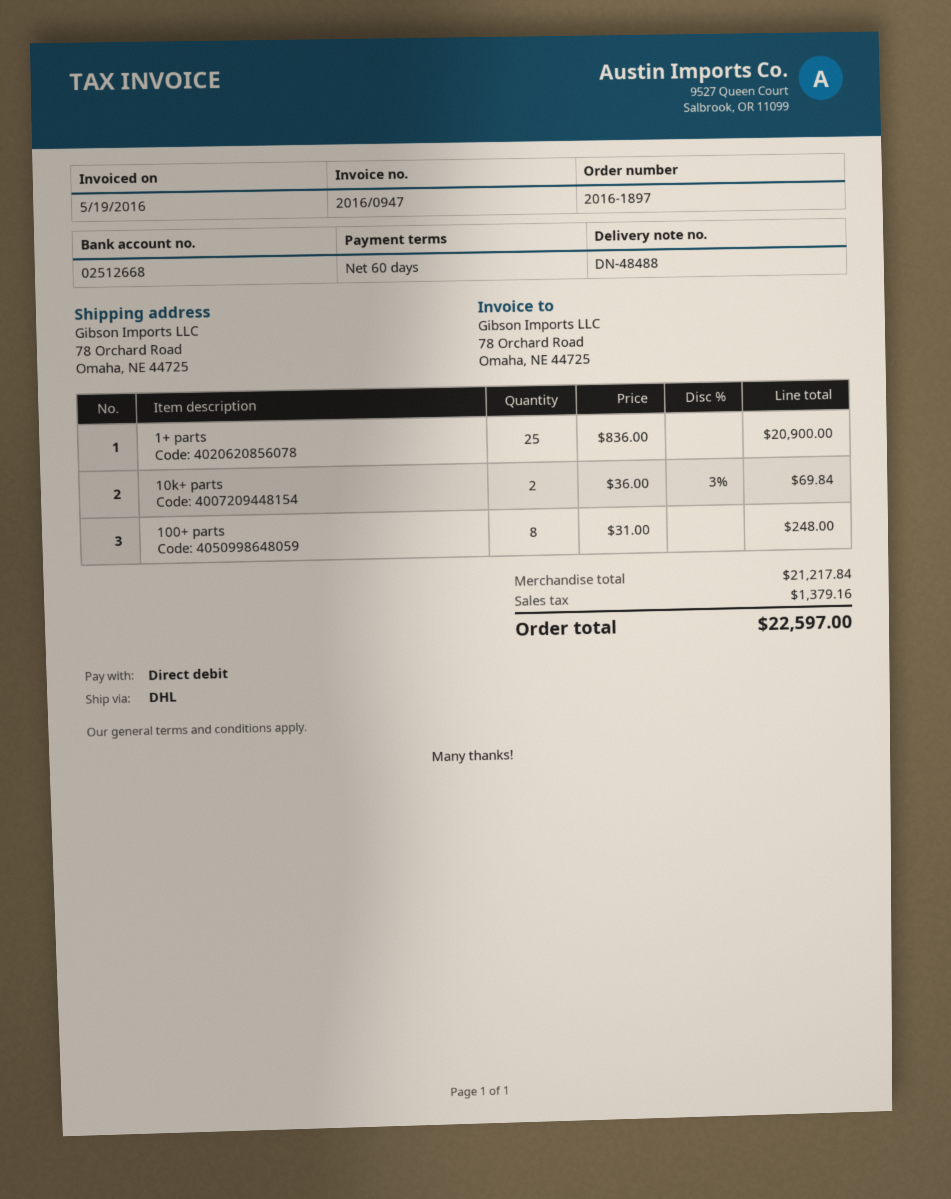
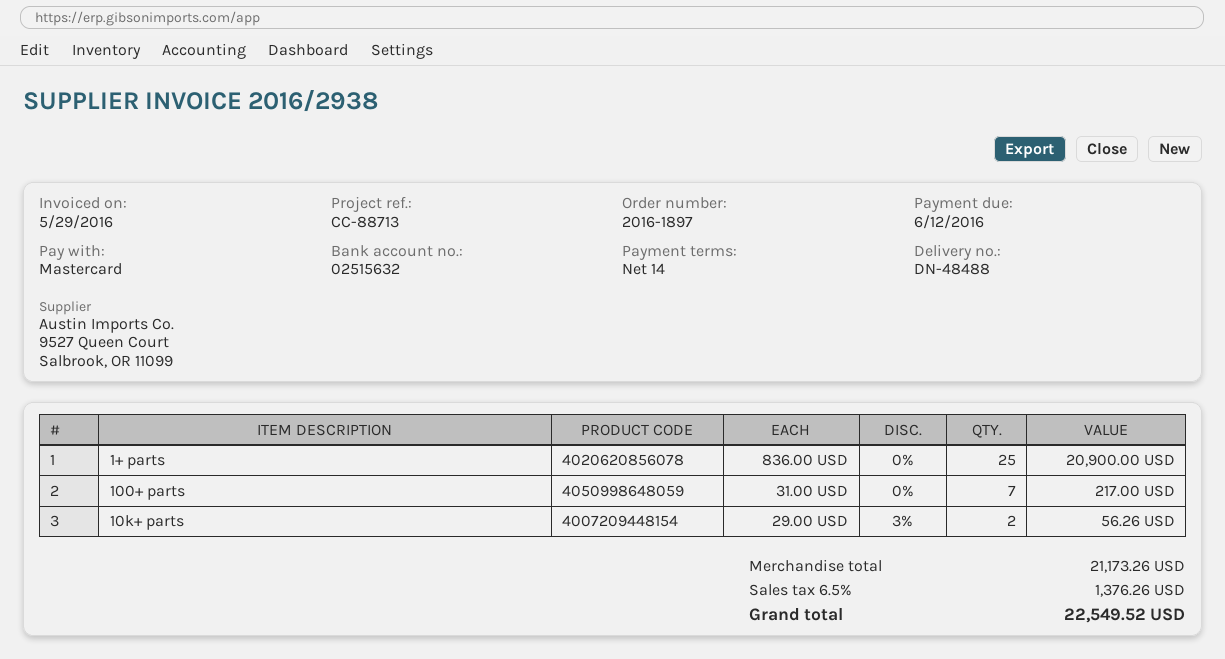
invoice number: 2016/0947 -> 2016/2938
invoice date: 2016-05-19 -> 2016-05-29
payment terms: 60 days -> 14 days
payment method: direct debit -> Mastercard
bank account: 02512668 -> 02515632
10k+ parts: 2 x 36.00 - 3% = 69.84 -> 2 x 29.00 - 3% = 56.26
100+ parts: 8 x 31.00 = 248.00 -> 7 x 31.00 = 217.00
subtotal: 21217.84 -> 21173.26
tax: 1379.16 -> 1376.26
total: 22597.00 -> 22549.52

